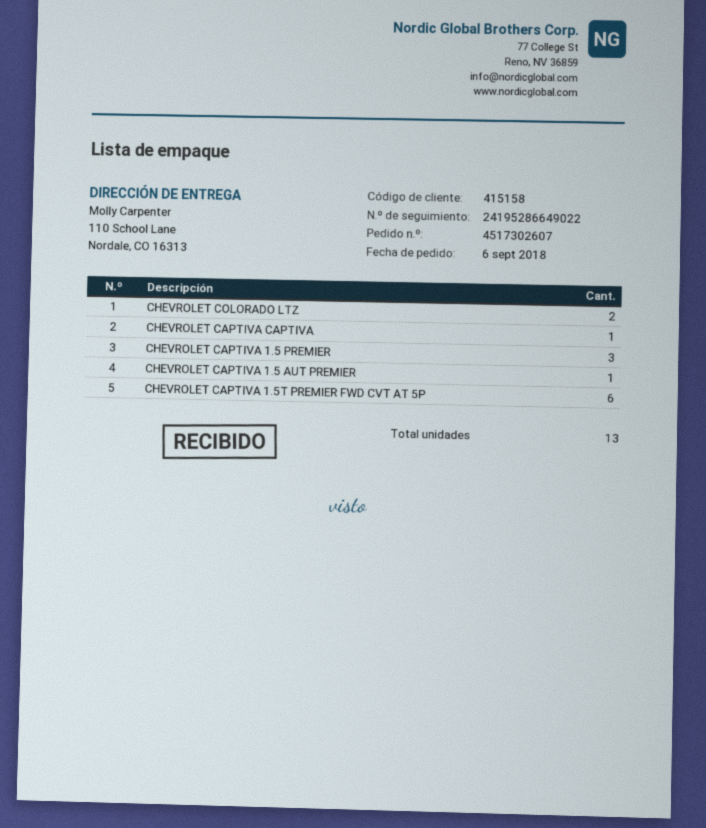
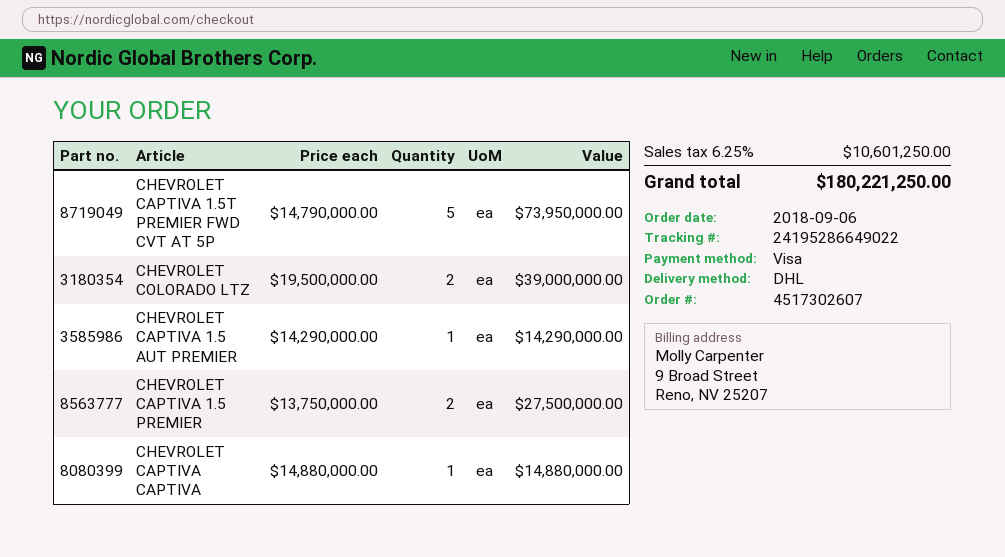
CHEVROLET CAPTIVA 1.5 PREMIER: 3 -> 2
CHEVROLET CAPTIVA 1.5T PREMIER FWD CVT AT 5P: 6 -> 5

